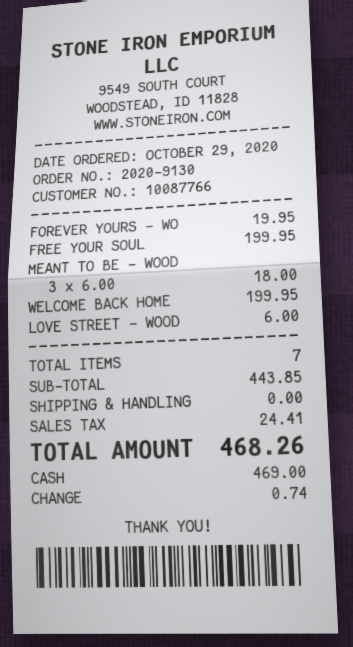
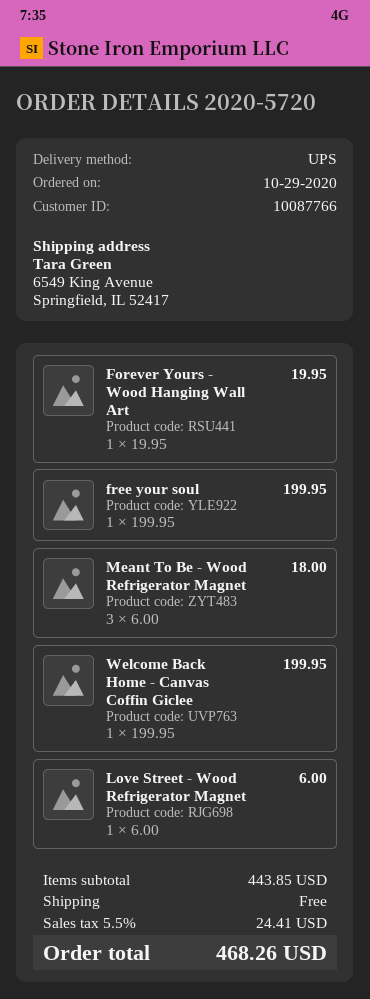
order number: 2020-9130 -> 2020-5720

